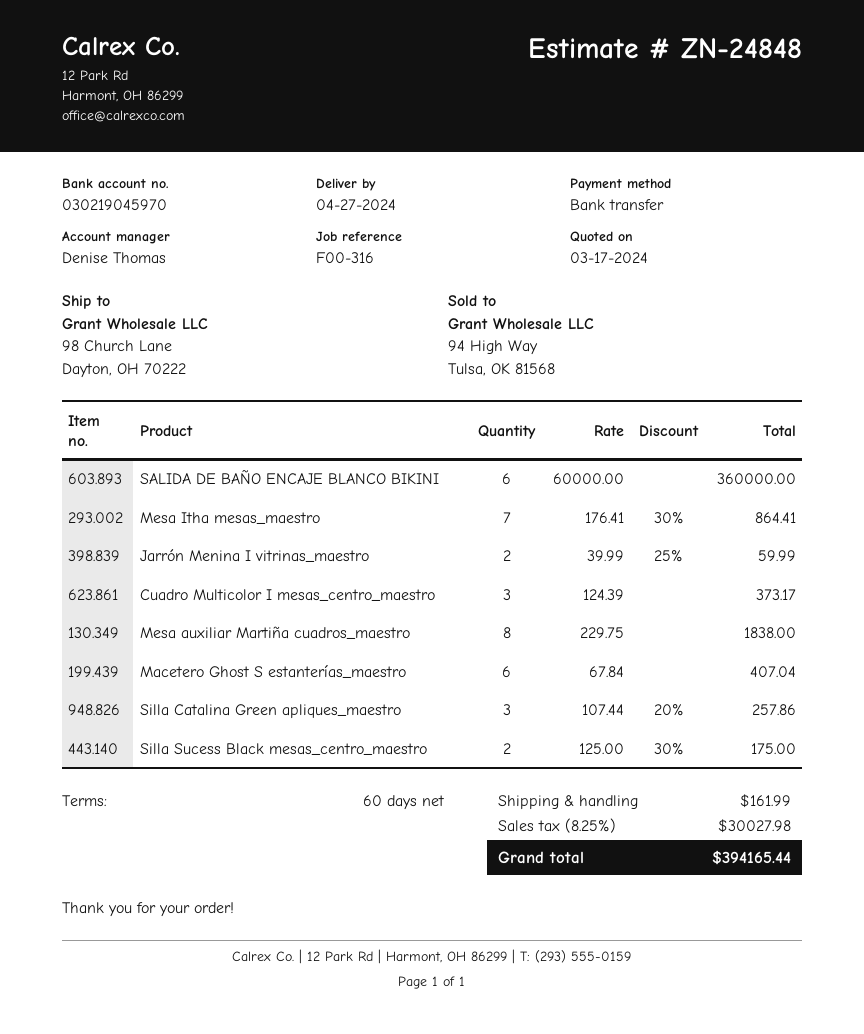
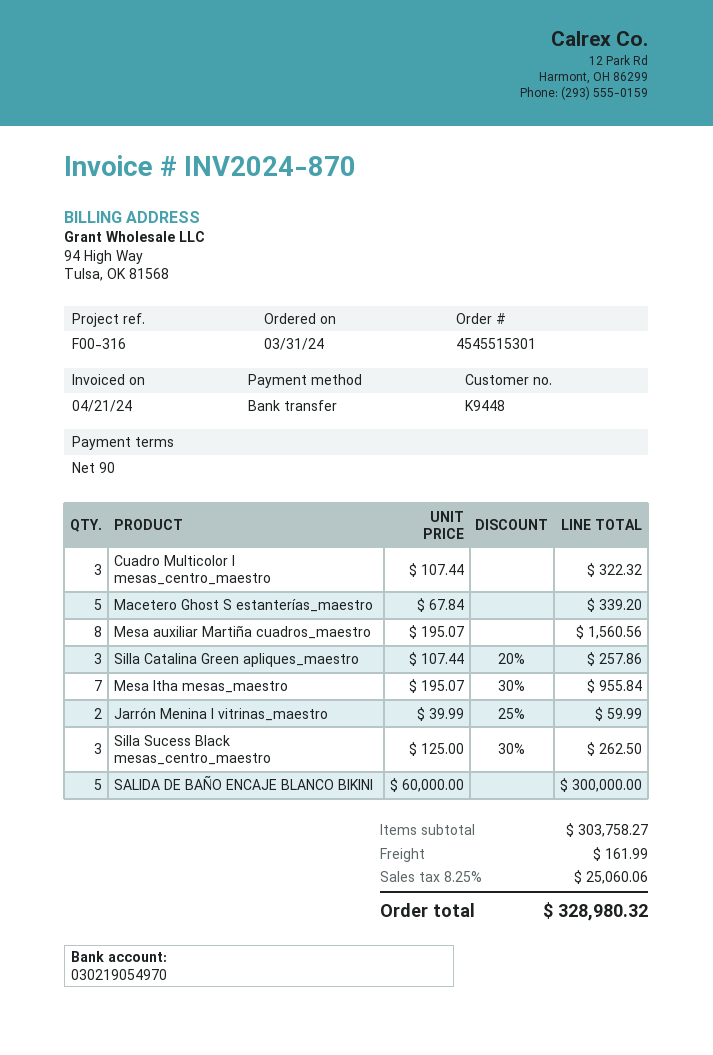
payment terms: 60 days -> 90 days
bank account: 030219045970 -> 030219054970
SALIDA DE BAÑO ENCAJE BLANCO BIKINI: 6 x 60000.00 = 360000.00 -> 5 x 60000.00 = 300000.00
Mesa Itha mesas_maestro: 7 x 176.41 - 30% = 864.41 -> 7 x 195.07 - 30% = 955.84
Cuadro Multicolor I mesas_centro_maestro: 3 x 124.39 = 373.17 -> 3 x 107.44 = 322.32
Mesa auxiliar Martiña cuadros_maestro: 8 x 229.75 = 1838.00 -> 8 x 195.07 = 1560.56
Macetero Ghost S estanterías_maestro: 6 x 67.84 = 407.04 -> 5 x 67.84 = 339.20
Silla Sucess Black mesas_centro_maestro: 2 x 125.00 - 30% = 175.00 -> 3 x 125.00 - 30% = 262.50
tax: 8.25% = 30027.98 -> 8.25% = 25060.06
total: 394165.44 -> 328980.32

